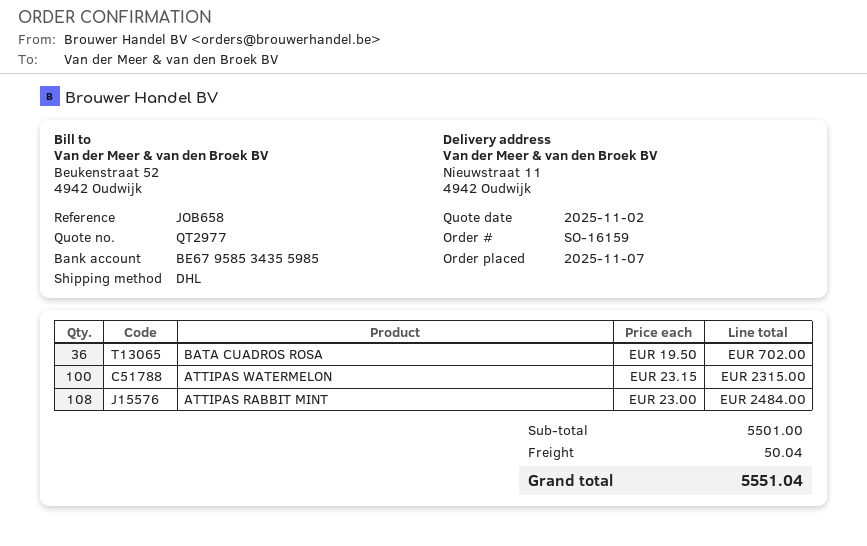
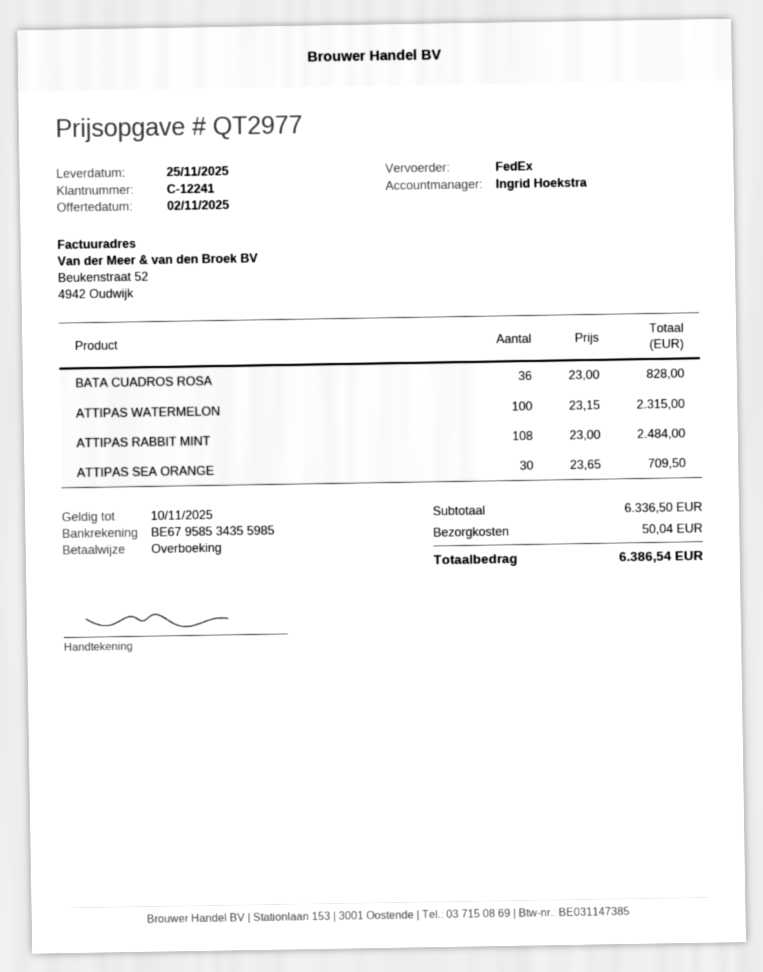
shipping method: DHL -> FedEx
BATA CUADROS ROSA: 36 x 19.50 = 702.00 -> 36 x 23.00 = 828.00
ATTIPAS SEA ORANGE: none -> 30 x 23.65 = 709.50
subtotal: 5501.00 -> 6336.50
total: 5551.04 -> 6386.54

